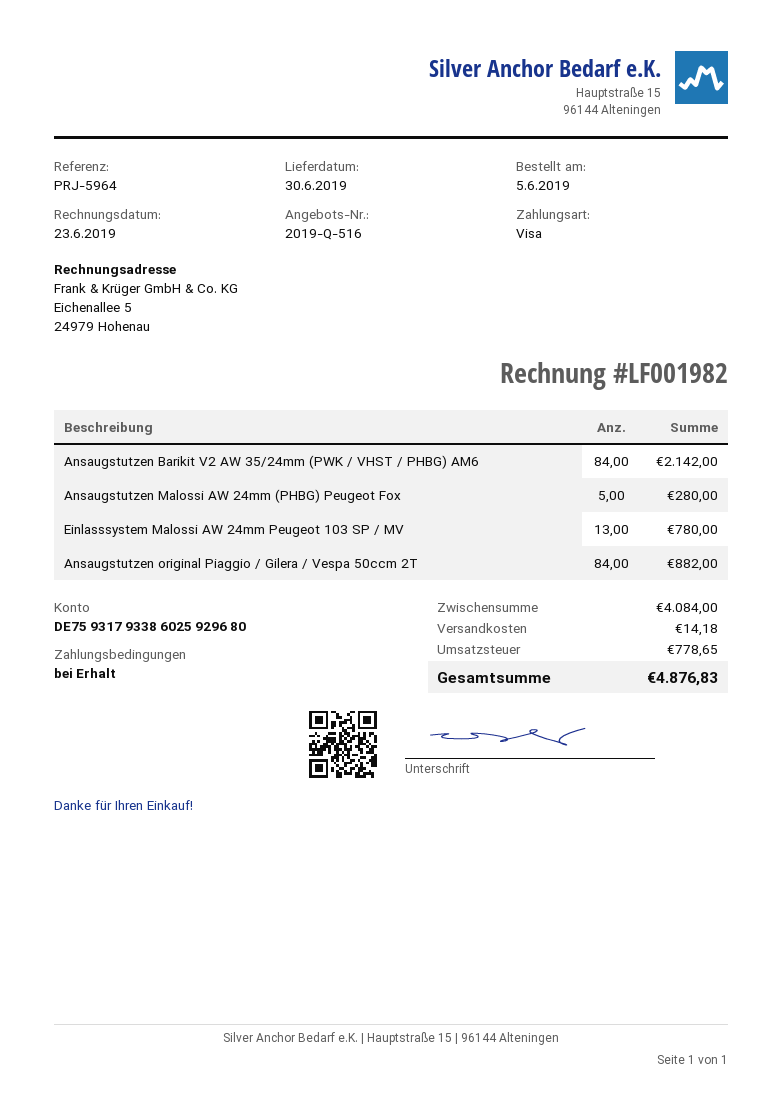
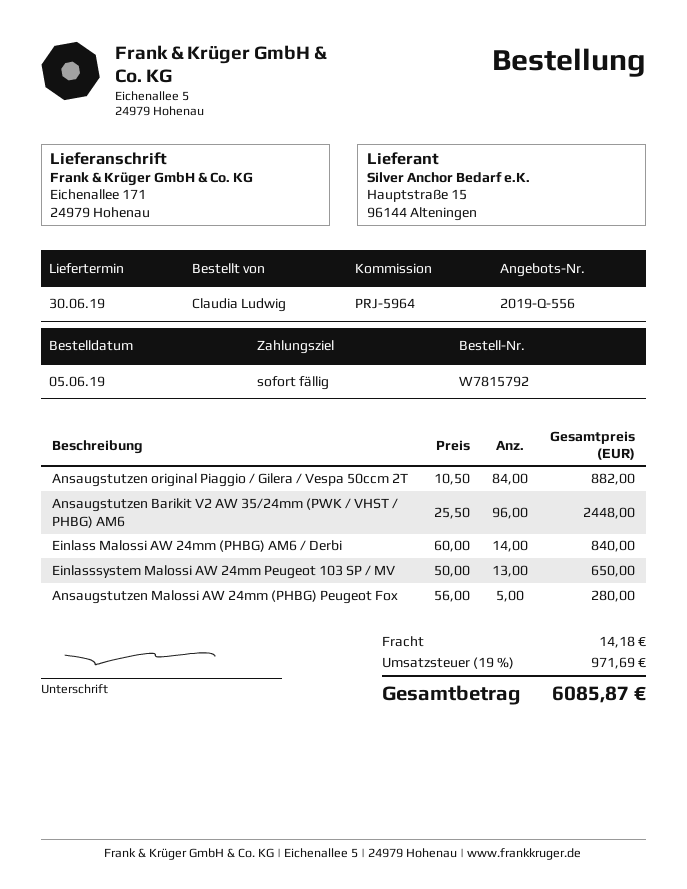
quote number: 2019-Q-516 -> 2019-Q-556
Ansaugstutzen Barikit V2 AW 35/24mm (PWK / VHST / PHBG) AM6: 84 for 2142.00 -> 96 for 2448.00
Einlasssystem Malossi AW 24mm Peugeot 103 SP / MV: 13 for 780.00 -> 13 for 650.00
Einlass Malossi AW 24mm (PHBG) AM6 / Derbi: none -> 14 for 840.00
tax: 778.65 -> 971.69
total: 4876.83 -> 6085.87

